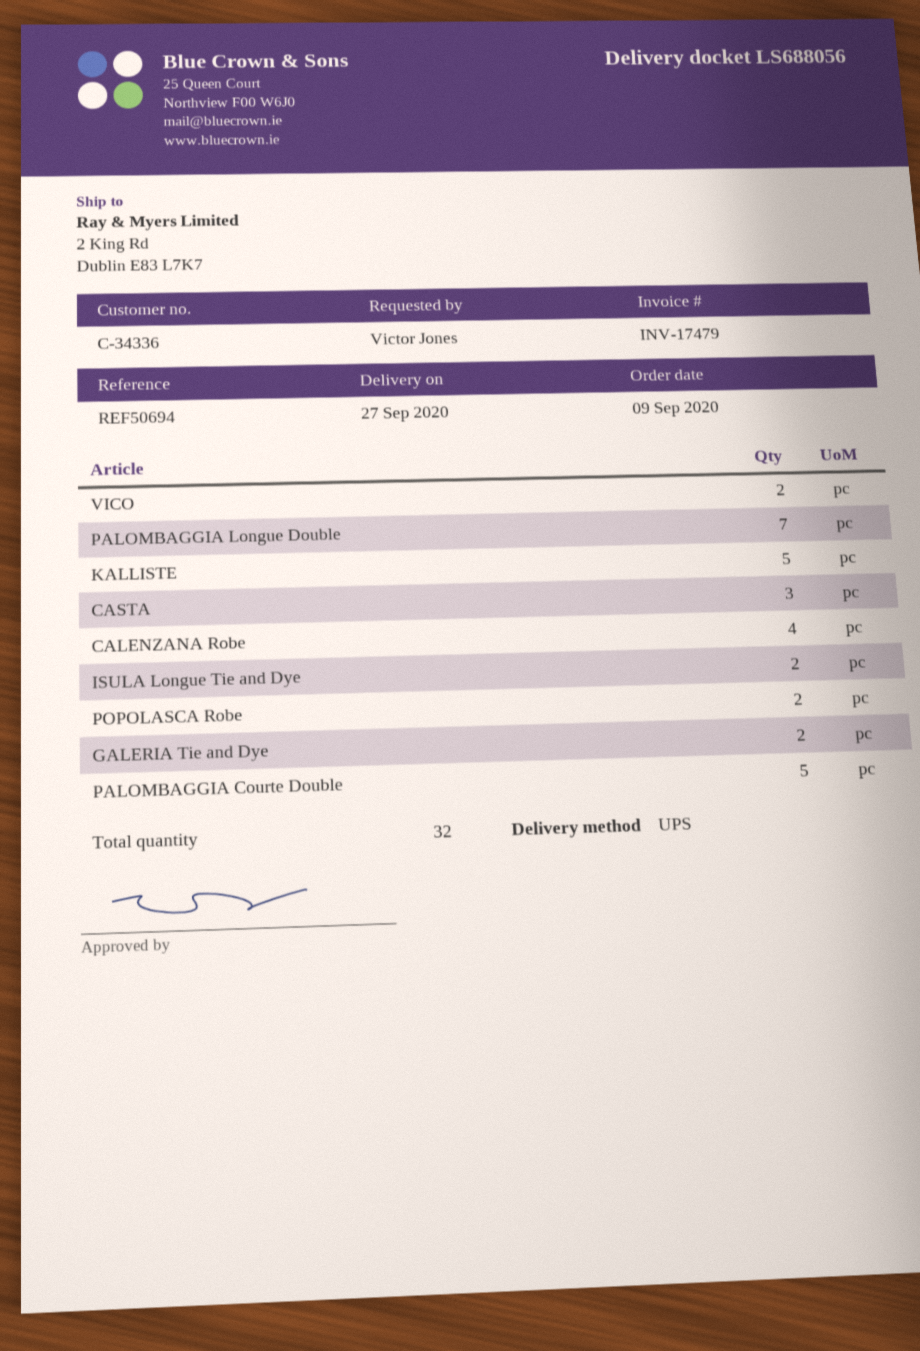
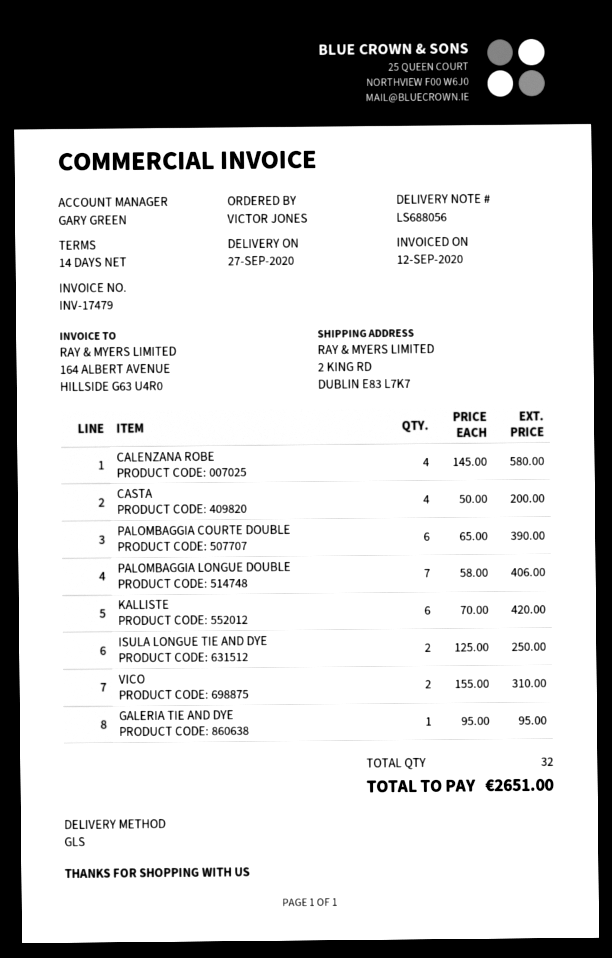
shipping method: UPS -> GLS
KALLISTE: 5 -> 6
CASTA: 3 -> 4
POPOLASCA Robe: 2 -> none
GALERIA Tie and Dye: 2 -> 1
PALOMBAGGIA Courte Double: 5 -> 6

